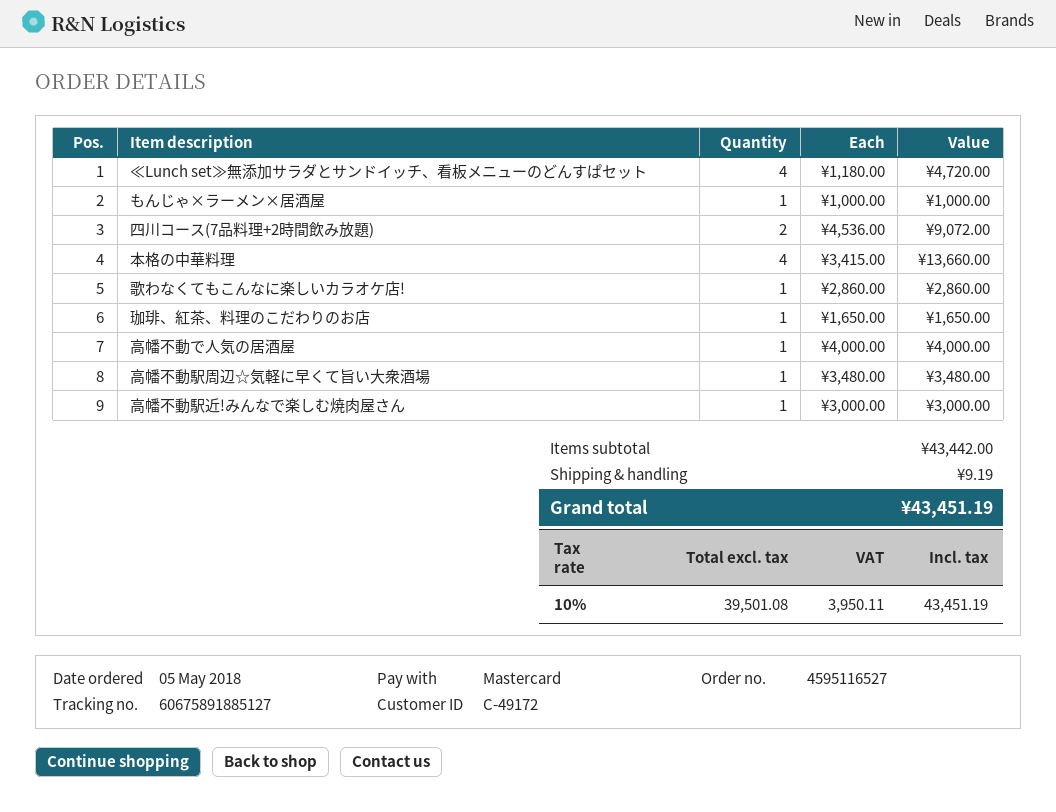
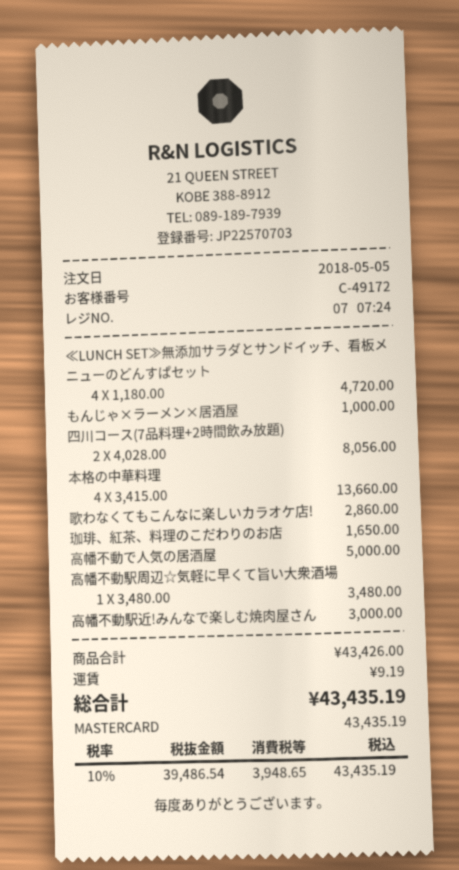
四川コース(7品料理+2時間飲み放題): 2 x 4536.00 = 9072.00 -> 2 x 4028.00 = 8056.00
高幡不動で人気の居酒屋: 1 x 4000.00 = 4000.00 -> 1 x 5000.00 = 5000.00
subtotal: 43442.00 -> 43426.00
net: 39501.08 -> 39486.54
tax: 10% = 3950.11 -> 10% = 3948.65
total: 43451.19 -> 43435.19

